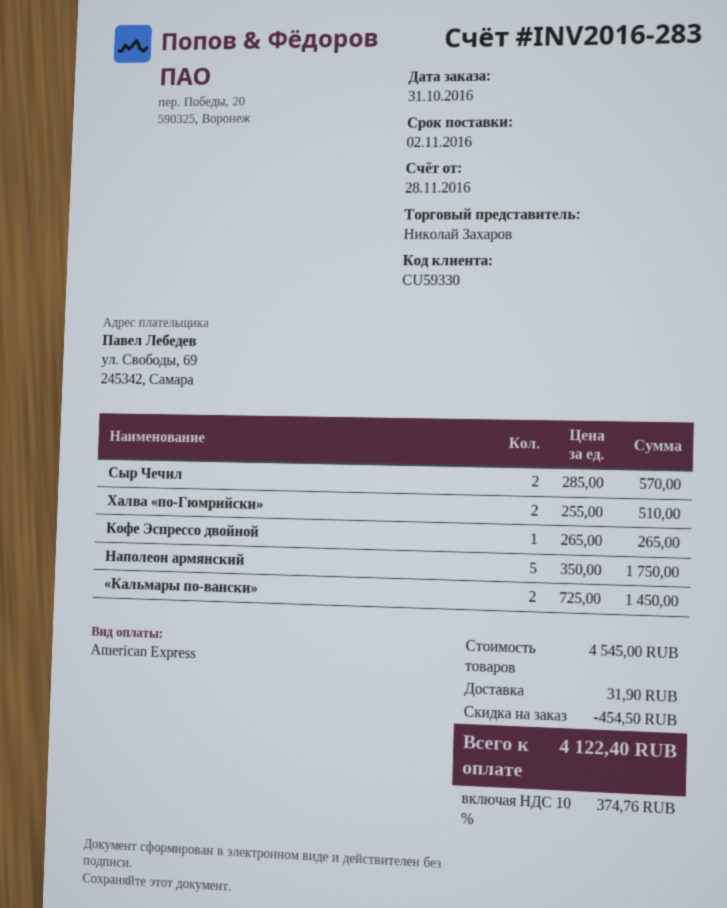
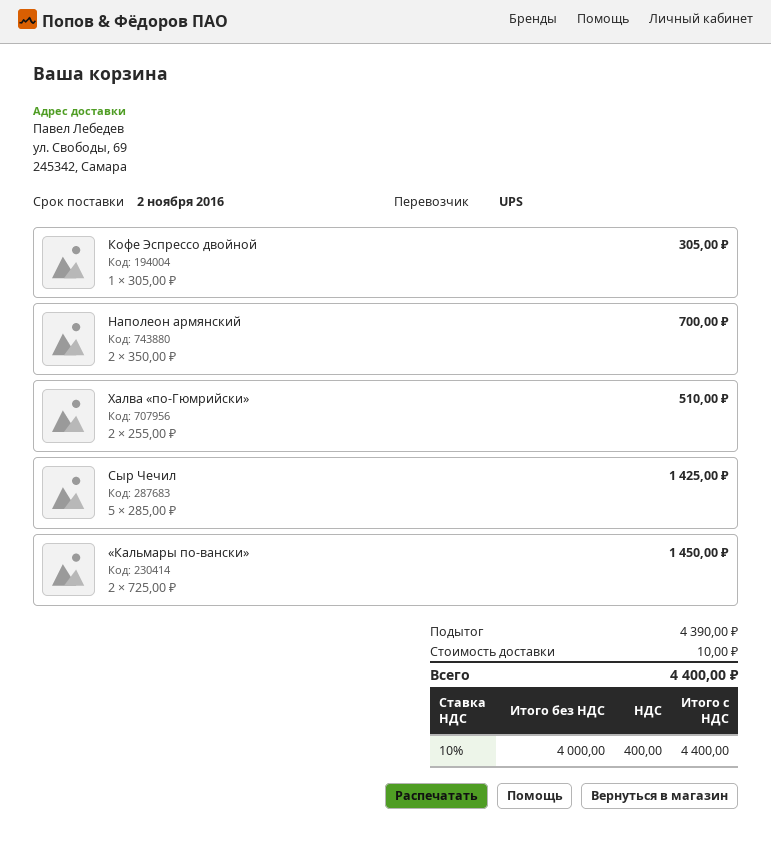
Сыр Чечил: 2 x 285.00 = 570.00 -> 5 x 285.00 = 1425.00
Кофе Эспрессо двойной: 1 x 265.00 = 265.00 -> 1 x 305.00 = 305.00
Наполеон армянский: 5 x 350.00 = 1750.00 -> 2 x 350.00 = 700.00
subtotal: 4545.00 -> 4390.00
discount: 454.50 -> none
shipping: 31.90 -> 10.00
tax: 10% = 374.76 -> 10% = 400.00
total: 4122.40 -> 4400.00

